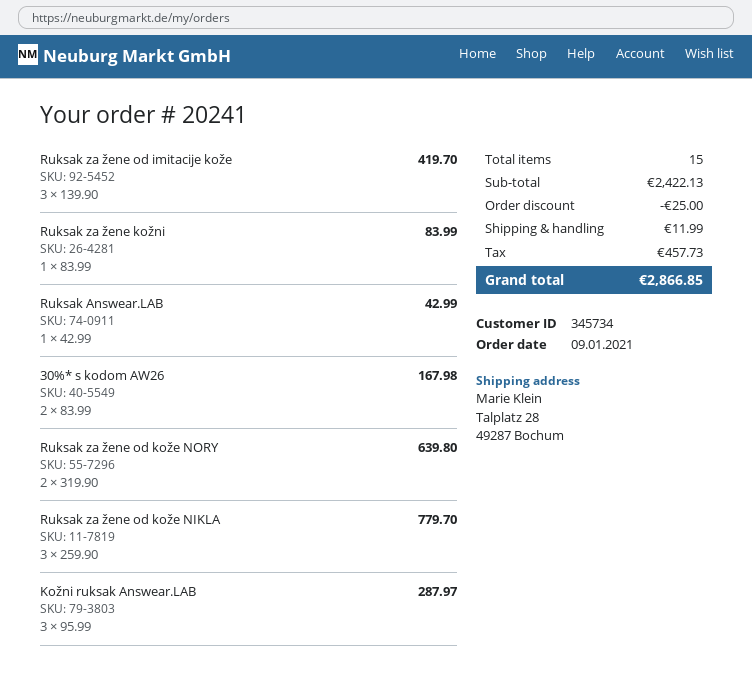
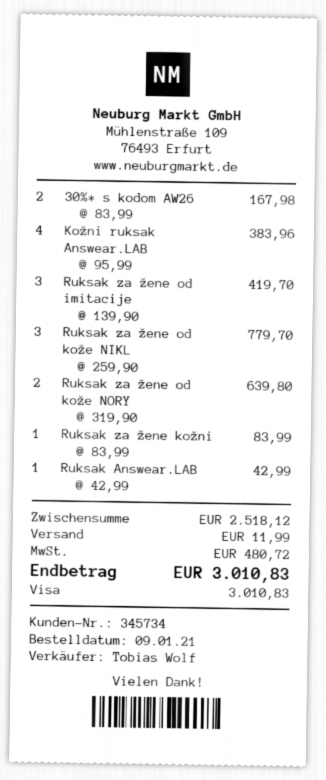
Kožni ruksak Answear.LAB: 3 x 95.99 = 287.97 -> 4 x 95.99 = 383.96
subtotal: 2422.13 -> 2518.12
discount: 25.00 -> none
tax: 457.73 -> 480.72
total: 2866.85 -> 3010.83

